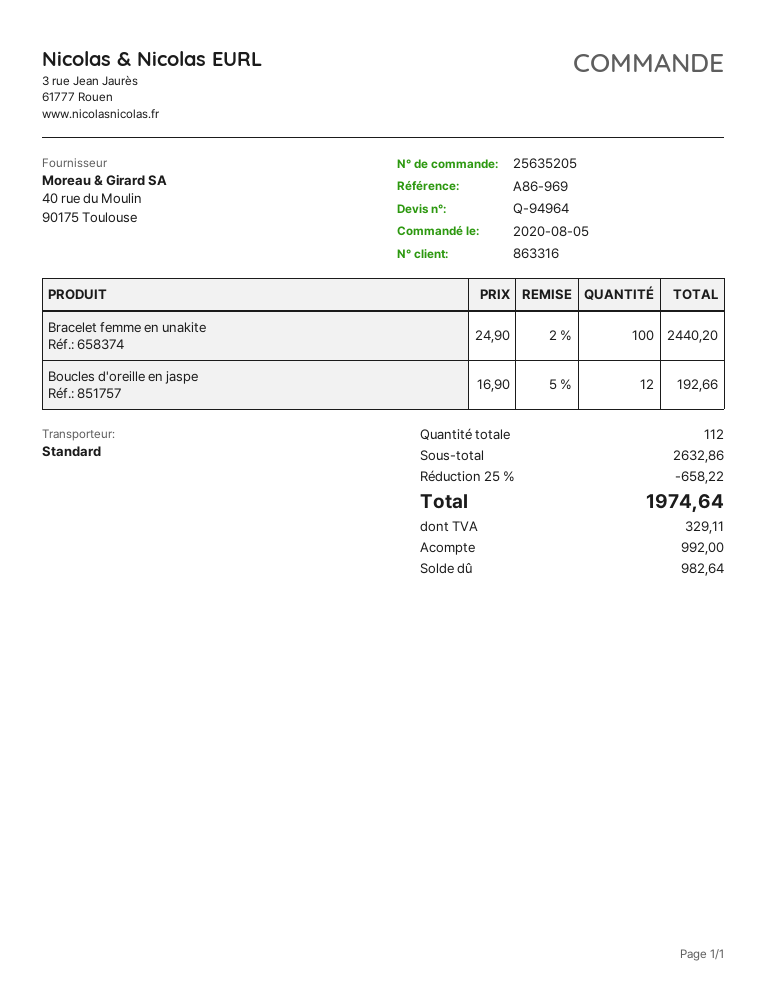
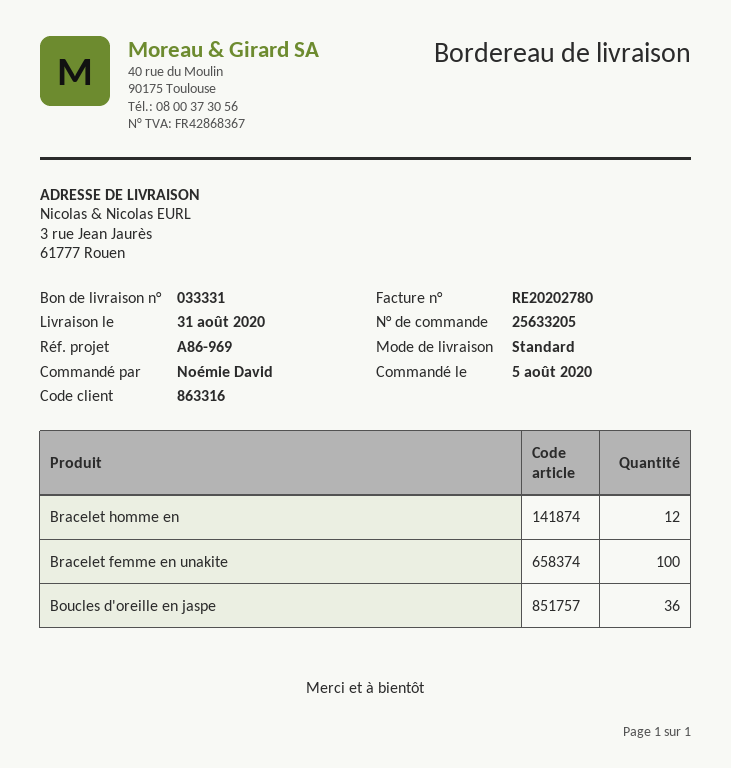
order number: 25635205 -> 25633205
Boucles d'oreille en jaspe: 12 -> 36
Bracelet homme en: none -> 12

